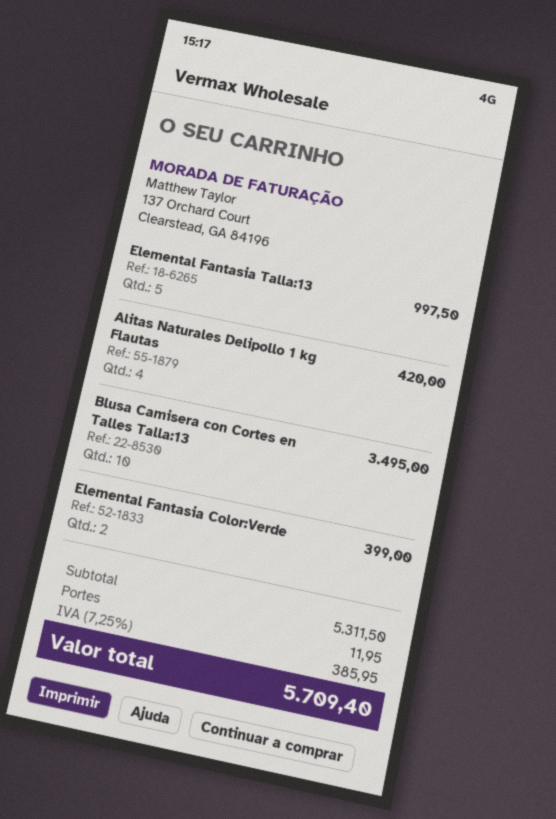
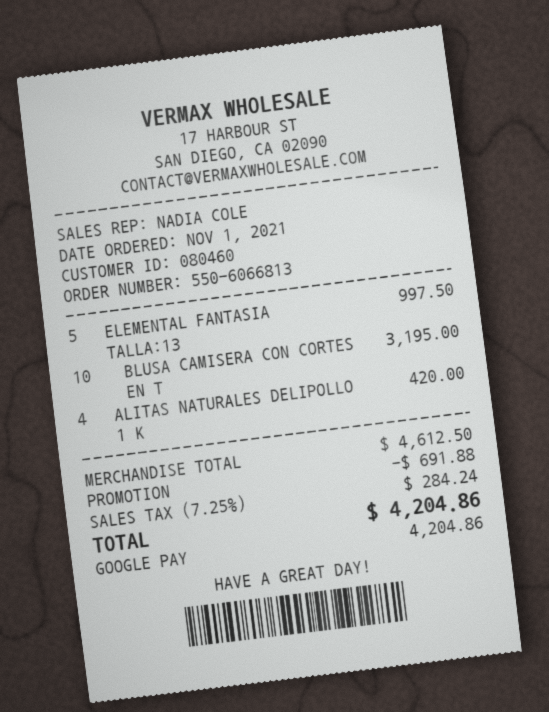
Blusa Camisera con Cortes en Talles Talla:13: 10 for 3495.00 -> 10 for 3195.00
Elemental Fantasia Color:Verde: 2 for 399.00 -> none
subtotal: 5311.50 -> 4612.50
discount: none -> 691.88
shipping: 11.95 -> none
tax: 7.25% = 385.95 -> 7.25% = 284.24
total: 5709.40 -> 4204.86

